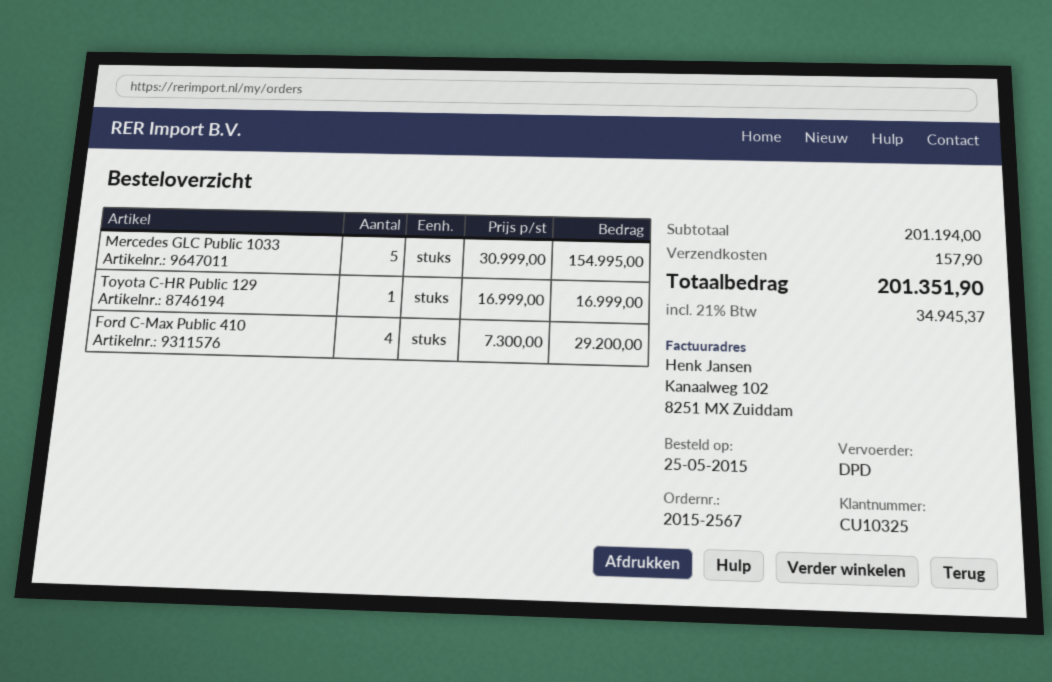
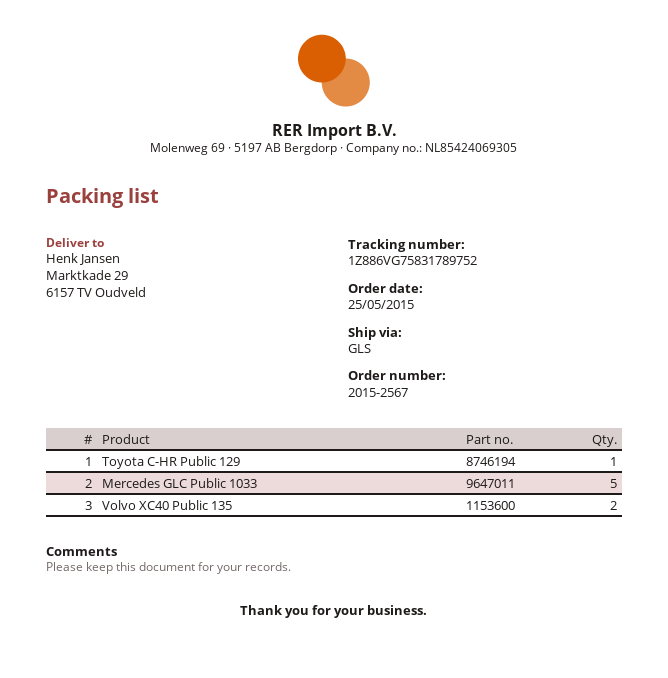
shipping method: DPD -> GLS
Ford C-Max Public 410: 4 -> none
Volvo XC40 Public 135: none -> 2

